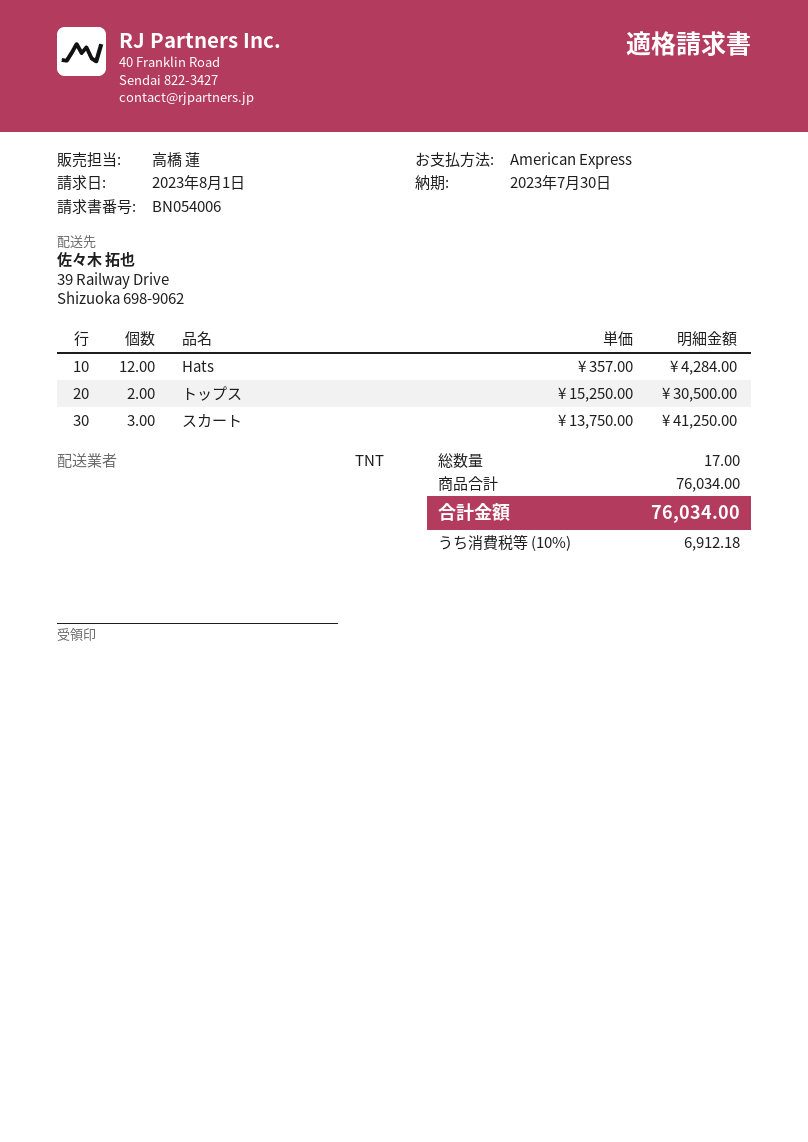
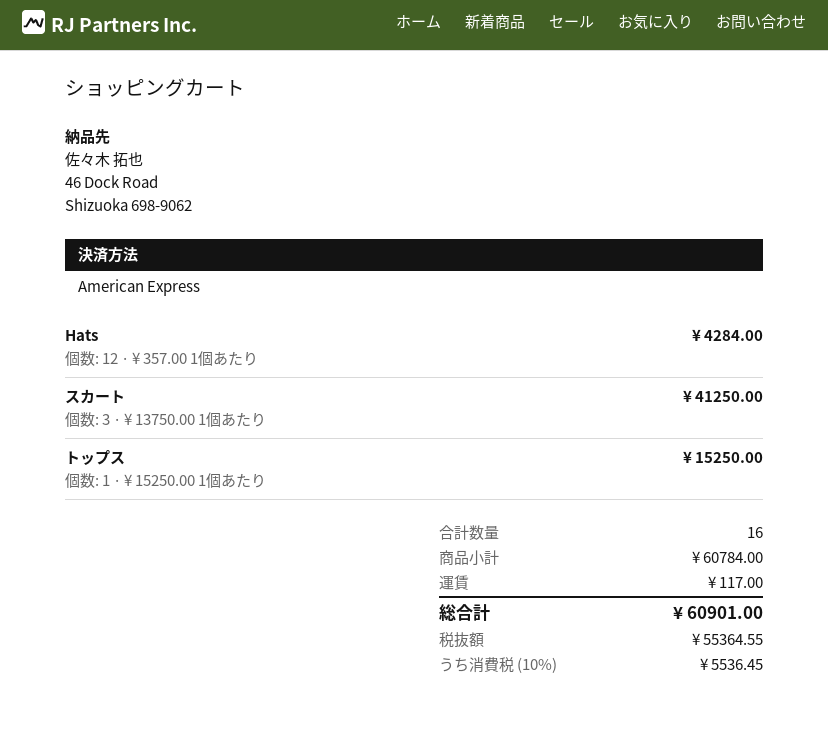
ship to: 39 Railway Drive, Shizuoka 698-9062 -> 46 Dock Road, Shizuoka 698-9062
トップス: 2 x 15250.00 = 30500.00 -> 1 x 15250.00 = 15250.00
total quantity: 17 -> 16
subtotal: 76034.00 -> 60784.00
shipping: none -> 117.00
tax: 10% = 6912.18 -> 10% = 5536.45
total: 76034.00 -> 60901.00

